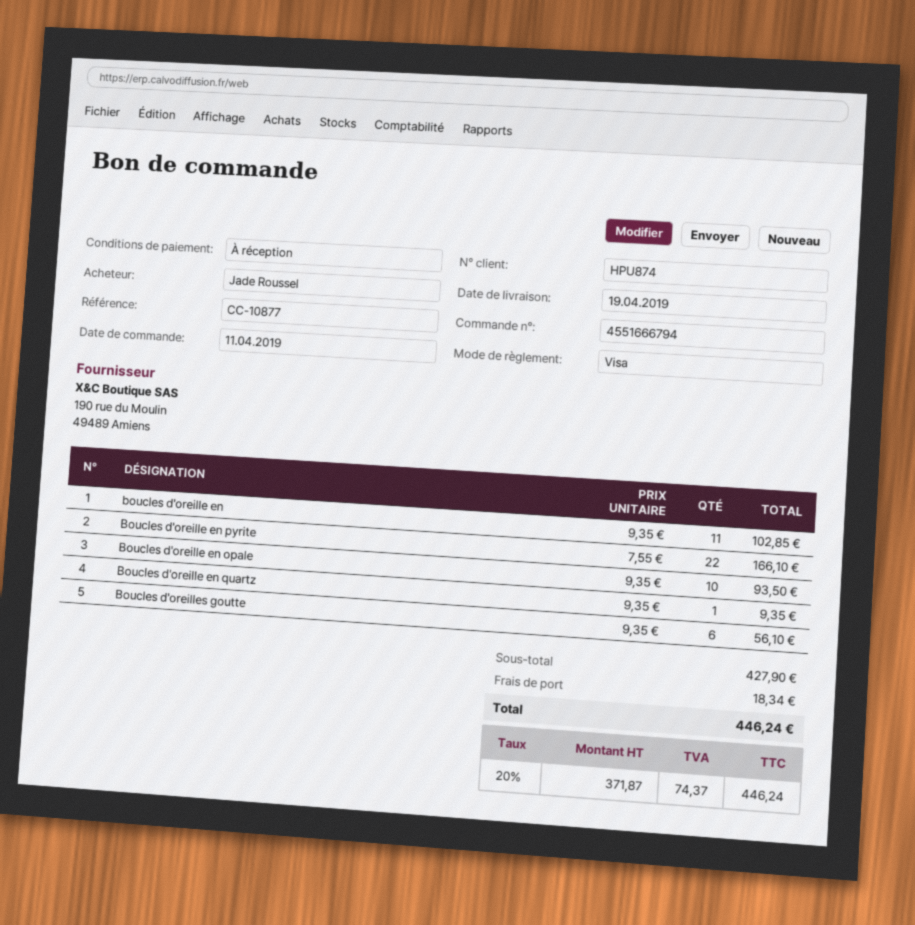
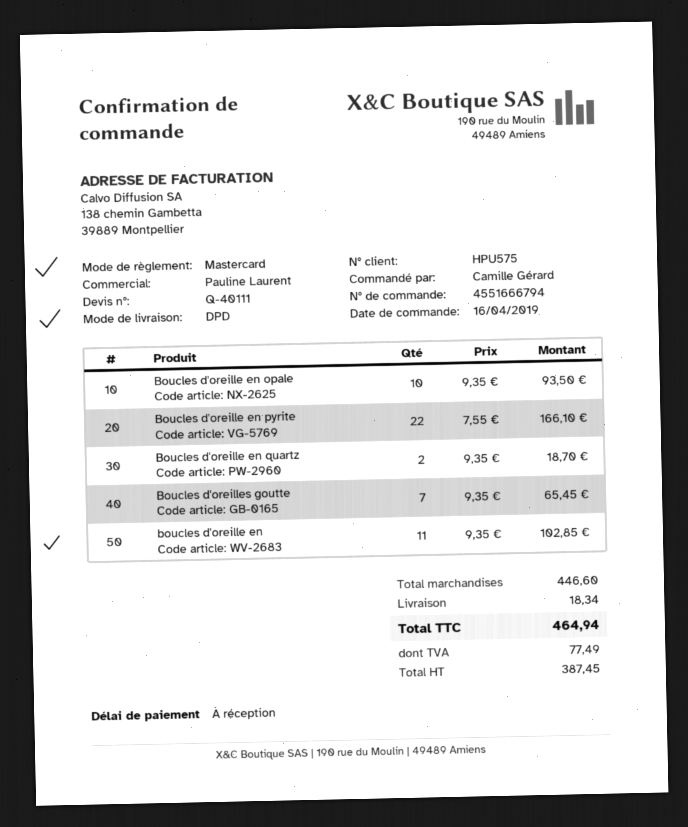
order date: 2019-04-11 -> 2019-04-16
customer number: HPU874 -> HPU575
ordered by: Jade Roussel -> Camille Gérard
payment method: Visa -> Mastercard
Boucles d'oreille en quartz: 1 x 9.35 = 9.35 -> 2 x 9.35 = 18.70
Boucles d'oreilles goutte: 6 x 9.35 = 56.10 -> 7 x 9.35 = 65.45
subtotal: 427.90 -> 446.60
net: 371.87 -> 387.45
tax: 74.37 -> 77.49
total: 446.24 -> 464.94

